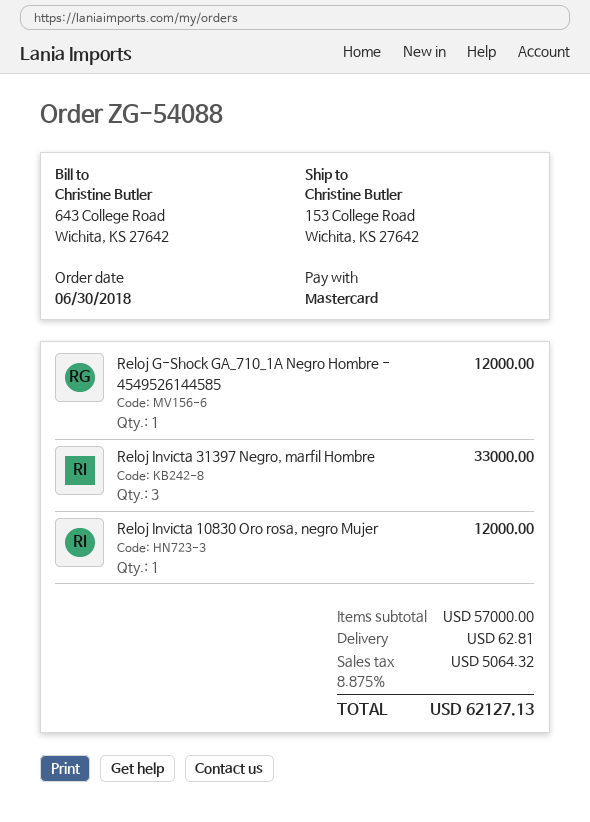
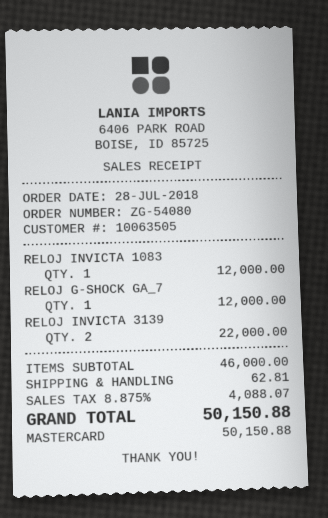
order number: ZG-54088 -> ZG-54080
order date: 2018-06-30 -> 2018-07-28
Reloj Invicta 31397 Negro, marfil Hombre: 3 for 33000.00 -> 2 for 22000.00
subtotal: 57000.00 -> 46000.00
tax: 8.875% = 5064.32 -> 8.875% = 4088.07
total: 62127.13 -> 50150.88

